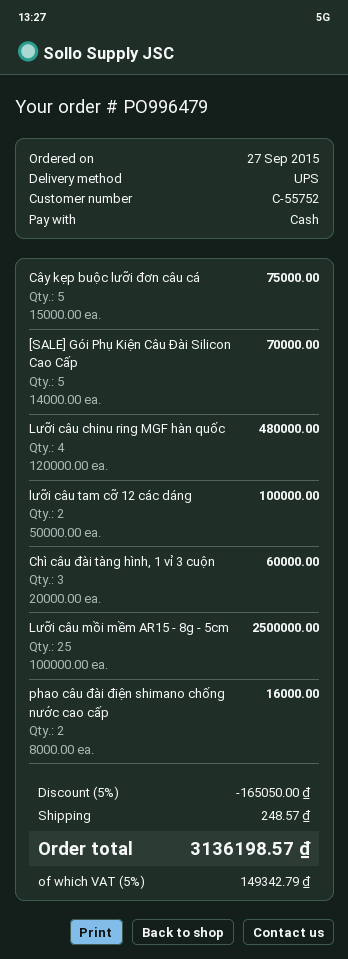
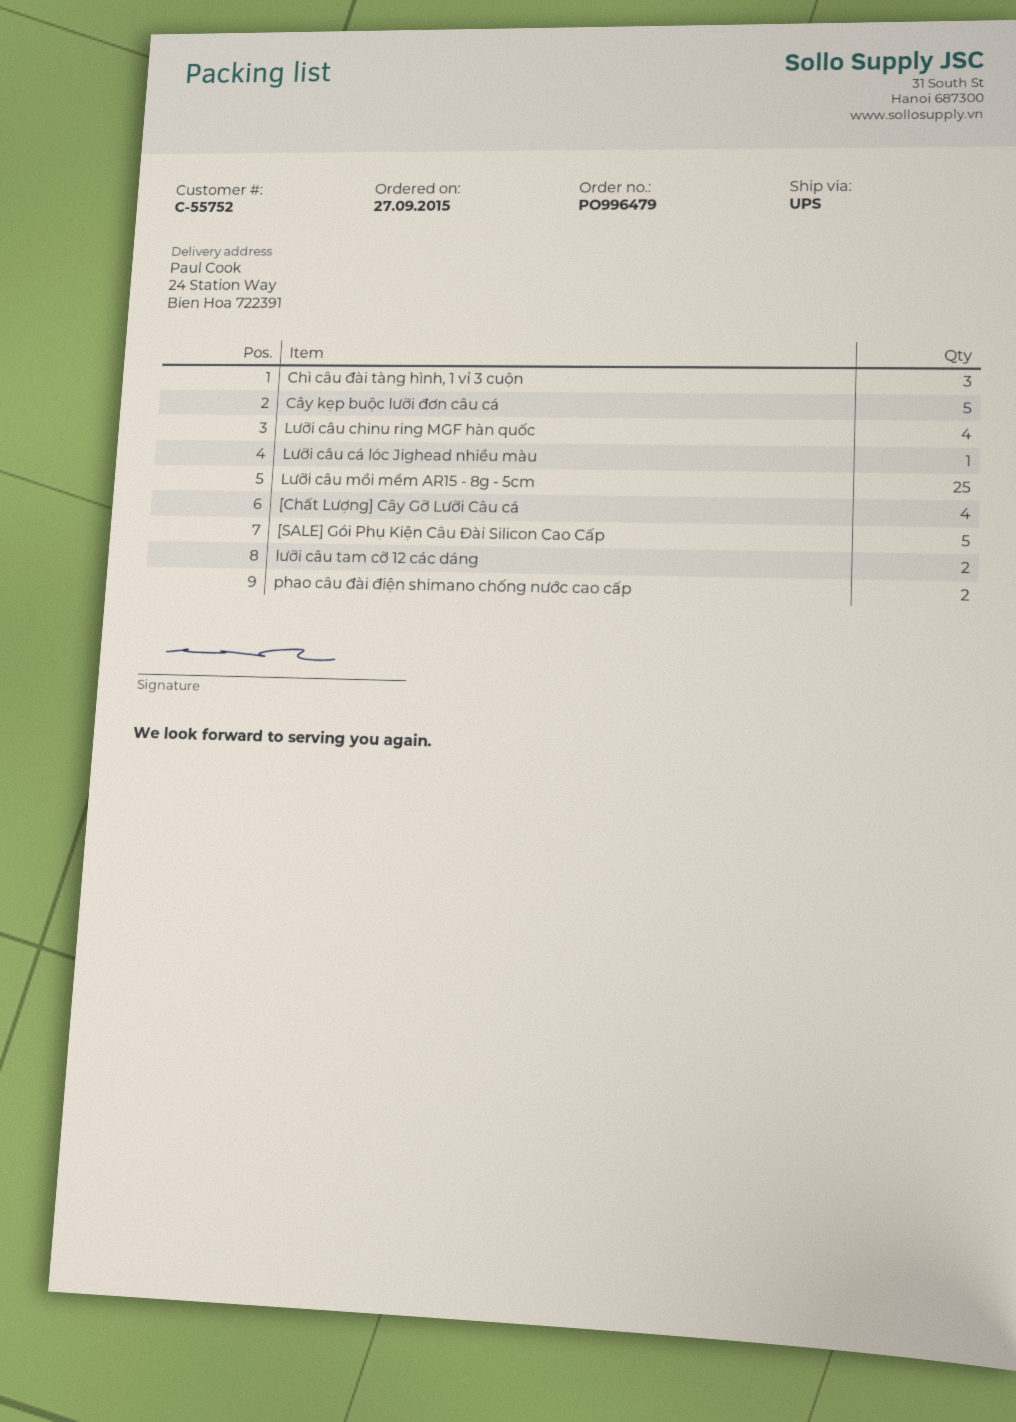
Lưỡi câu cá lóc Jighead nhiều màu: none -> 1
[Chất Lượng] Cây Gỡ Lưỡi Câu cá: none -> 4

